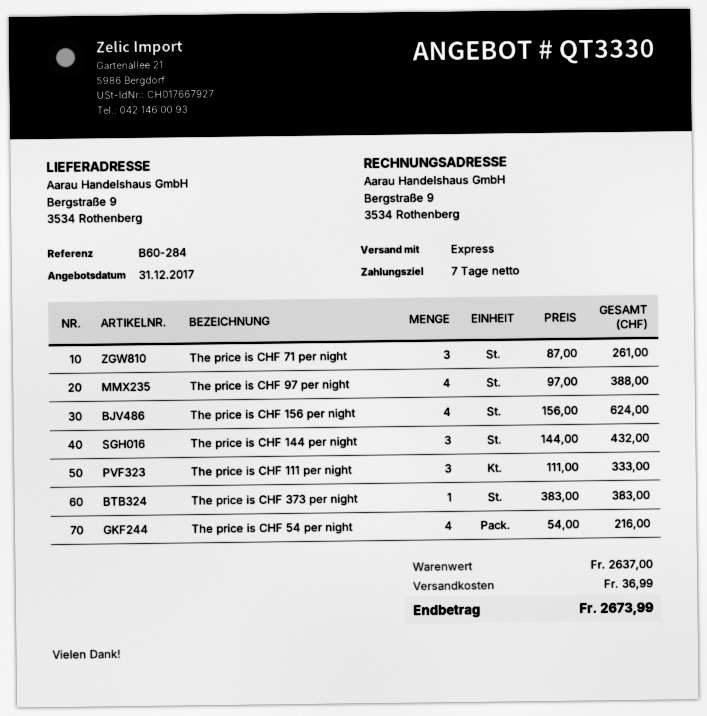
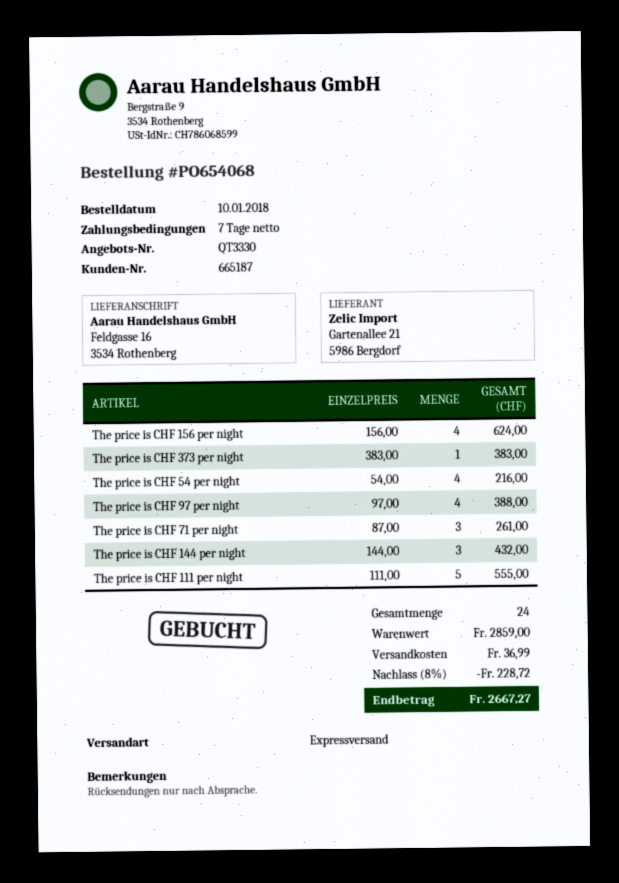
ship to: Bergstraße 9, 3534 Rothenberg -> Feldgasse 16, 3534 Rothenberg
The price is CHF 111 per night: 3 x 111.00 = 333.00 -> 5 x 111.00 = 555.00
subtotal: 2637.00 -> 2859.00
discount: none -> 8% = 228.72
total: 2673.99 -> 2667.27

